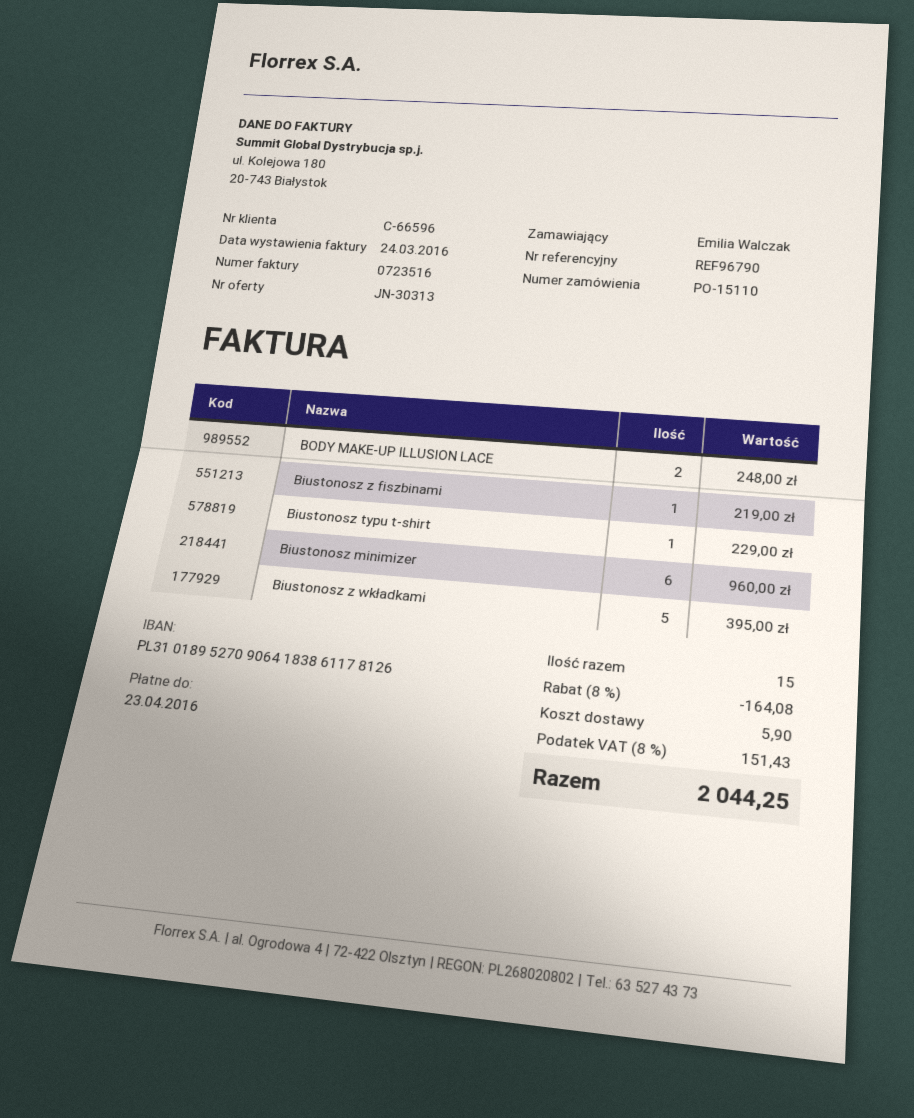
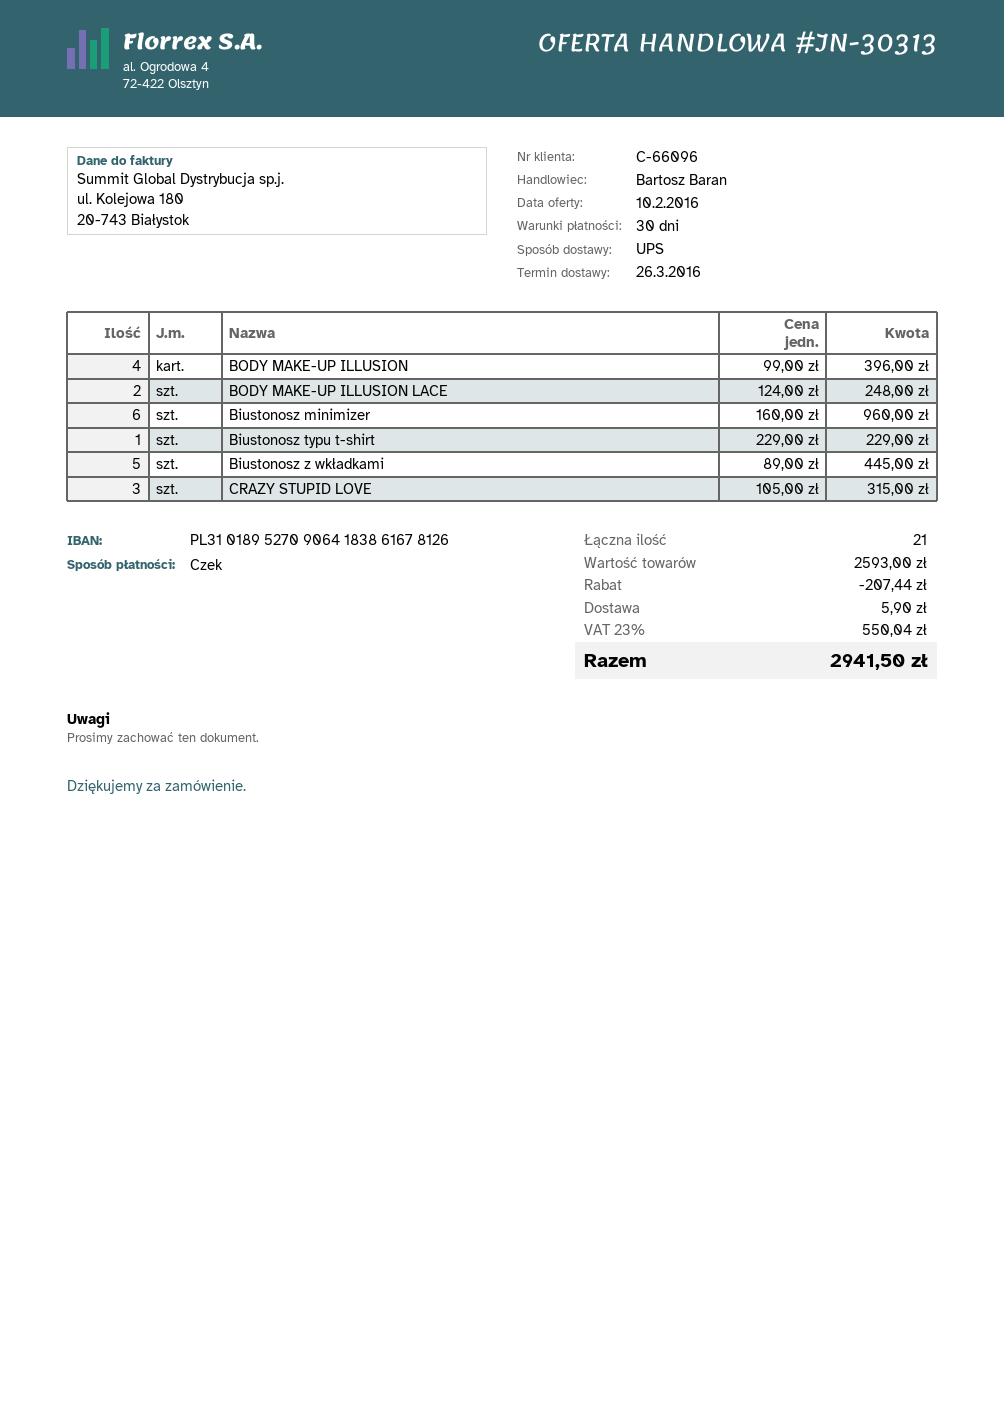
customer number: C-66596 -> C-66096
bank account: PL31018952709064183861178126 -> PL31018952709064183861678126
Biustonosz z fiszbinami: 1 for 219.00 -> none
Biustonosz z wkładkami: 5 for 395.00 -> 5 for 445.00
BODY MAKE-UP ILLUSION: none -> 4 for 396.00
CRAZY STUPID LOVE: none -> 3 for 315.00
total quantity: 15 -> 21
discount: 164.08 -> 207.44
tax: 8% = 151.43 -> 23% = 550.04
total: 2044.25 -> 2941.50

